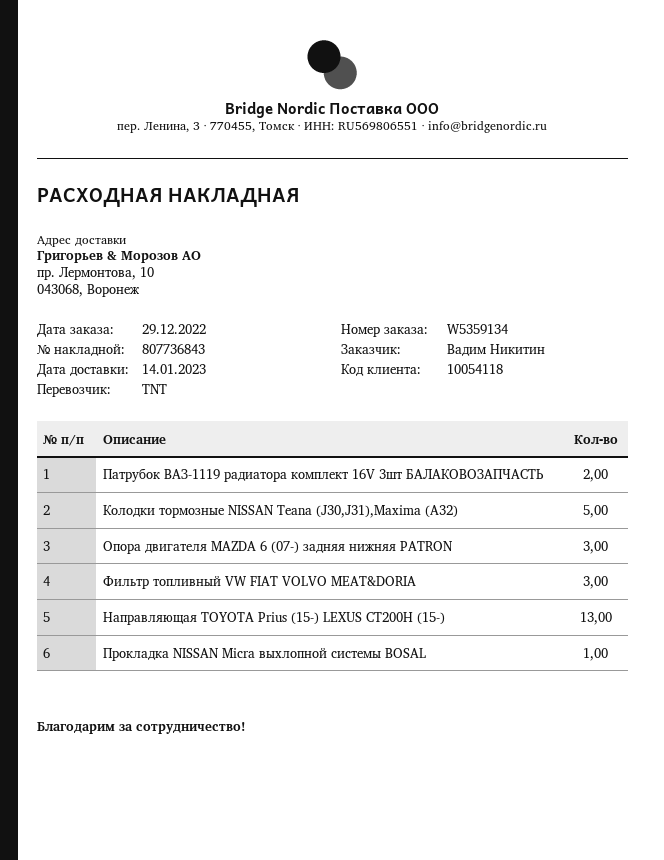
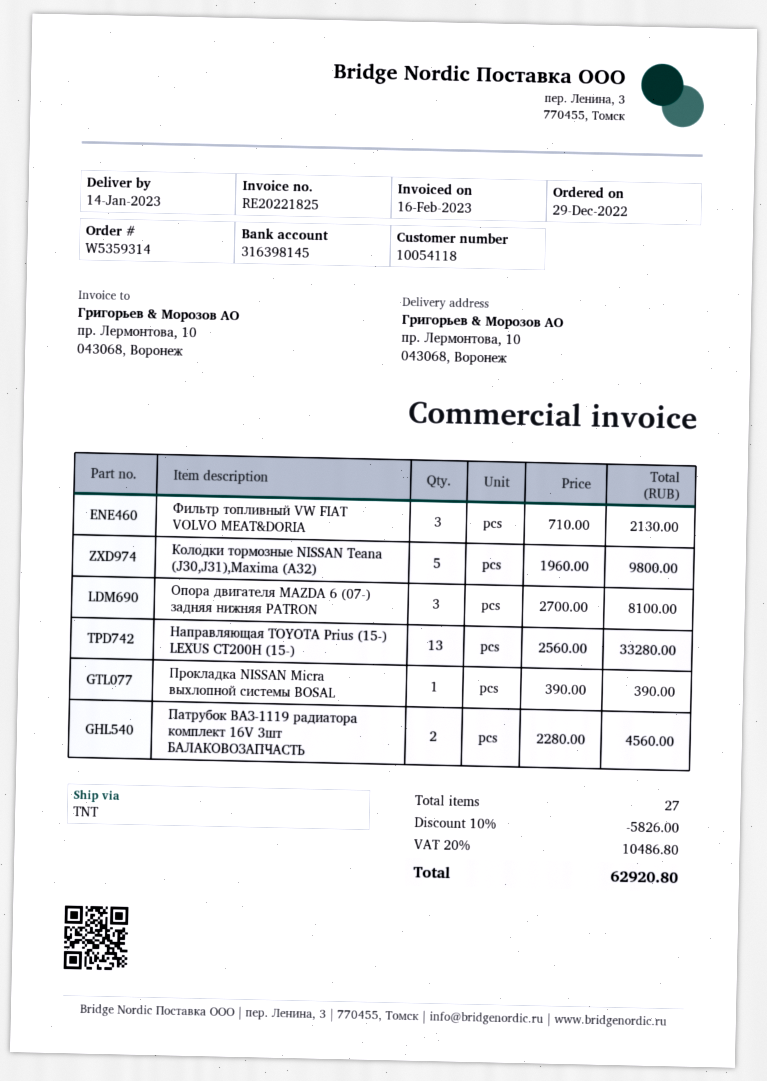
order number: W5359134 -> W5359314

